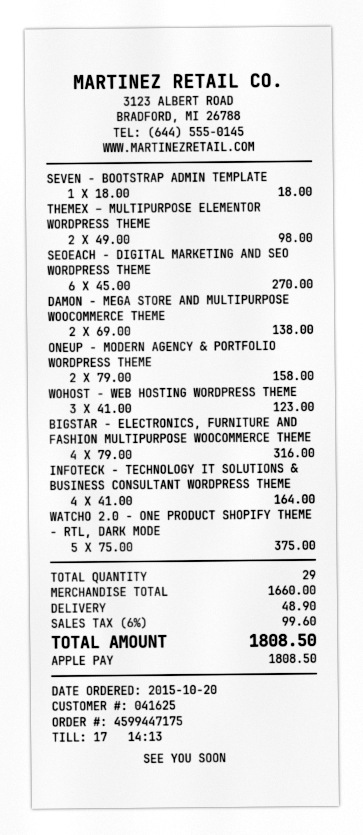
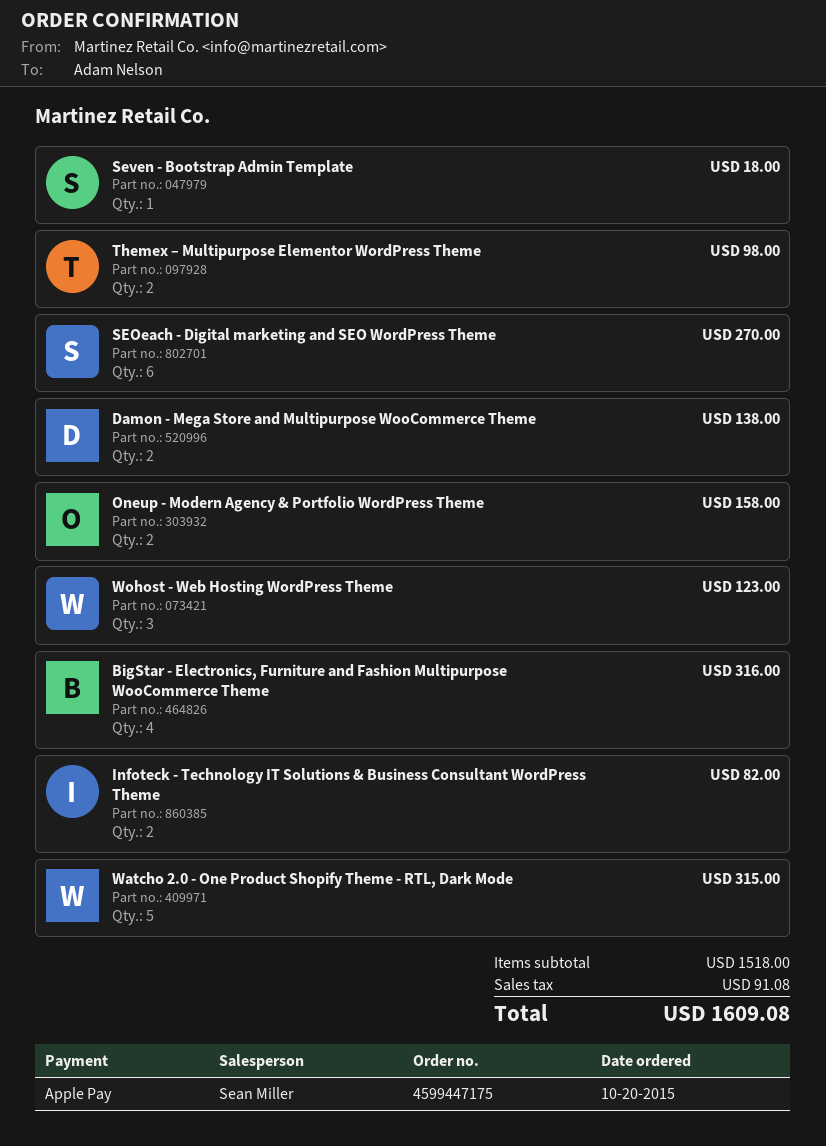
INFOTECK - TECHNOLOGY IT SOLUTIONS & BUSINESS CONSULTANT WORDPRESS THEME: 4 for 164.00 -> 2 for 82.00
WATCHO 2.0 - ONE PRODUCT SHOPIFY THEME - RTL, DARK MODE: 5 for 375.00 -> 5 for 315.00
subtotal: 1660.00 -> 1518.00
shipping: 48.90 -> none
tax: 99.60 -> 91.08
total: 1808.50 -> 1609.08

